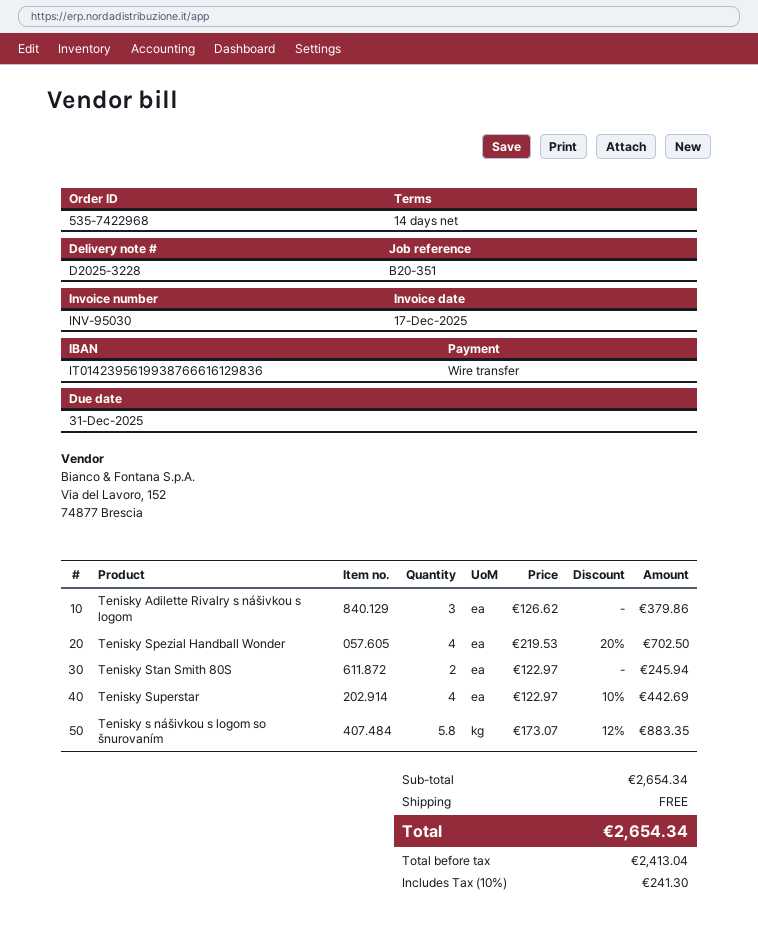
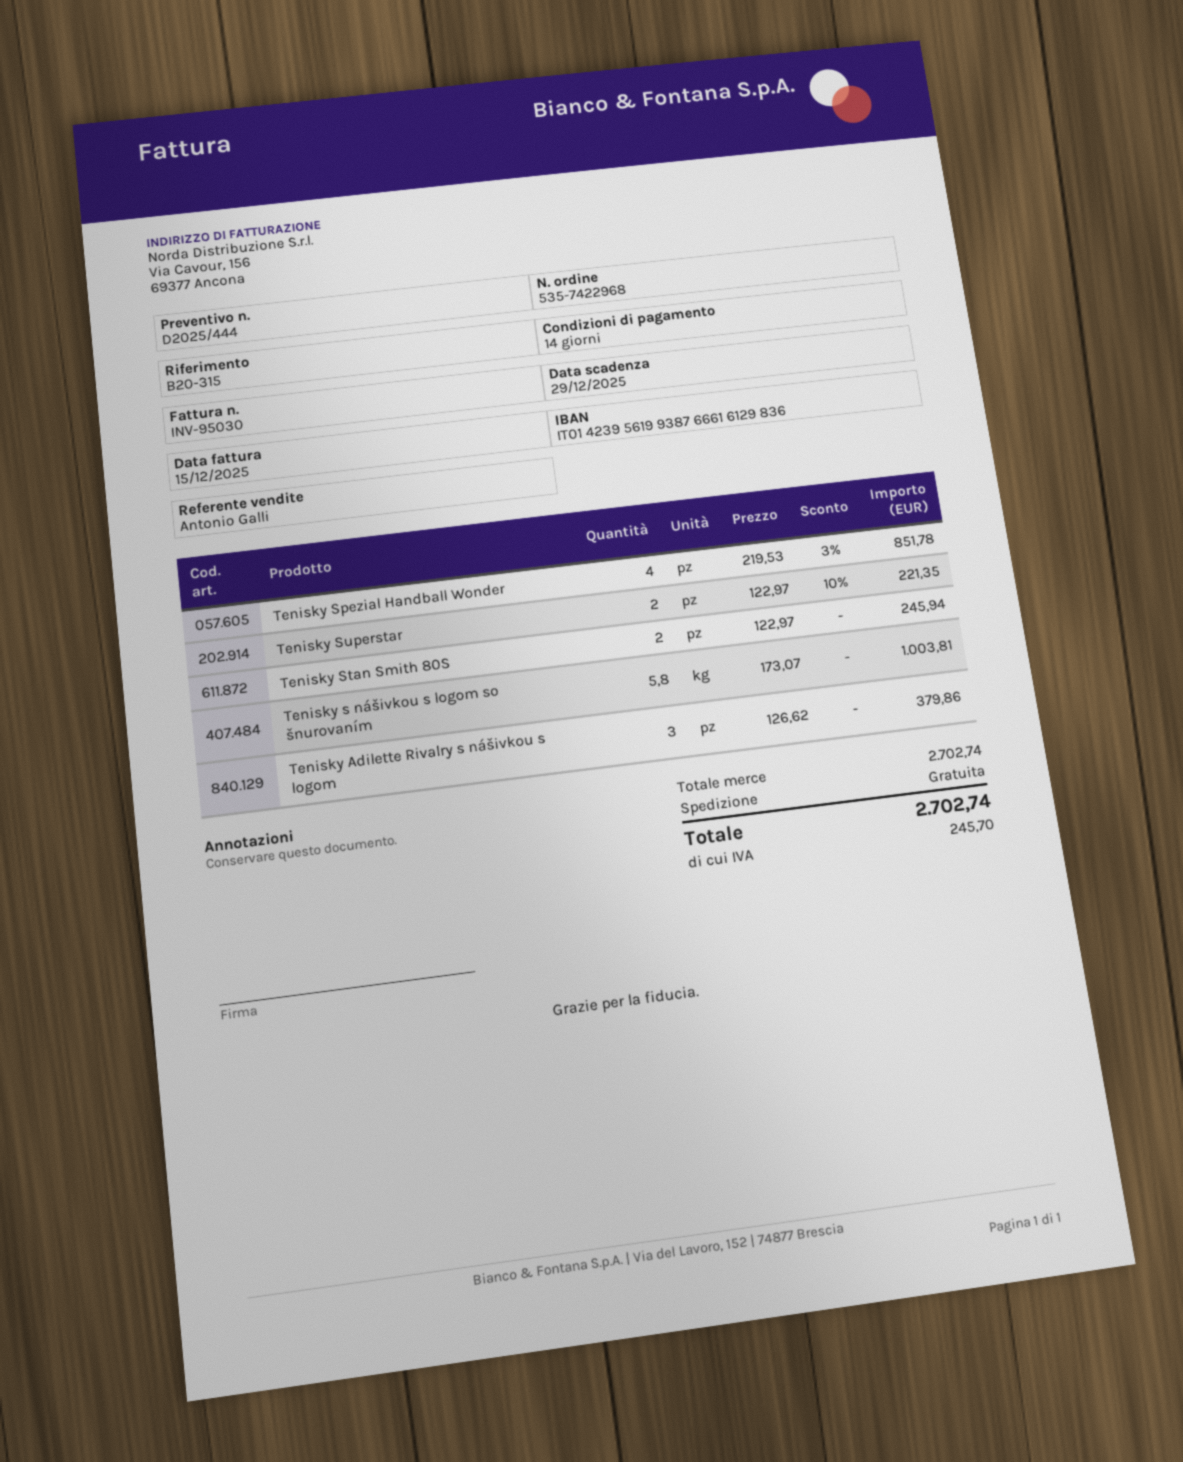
invoice date: 2025-12-17 -> 2025-12-15
due date: 2025-12-31 -> 2025-12-29
reference: B20-351 -> B20-315
Tenisky Spezial Handball Wonder: 4 x 219.53 - 20% = 702.50 -> 4 x 219.53 - 3% = 851.78
Tenisky Superstar: 4 x 122.97 - 10% = 442.69 -> 2 x 122.97 - 10% = 221.35
Tenisky s nášivkou s logom so šnurovaním: 5.8 x 173.07 - 12% = 883.35 -> 5.8 x 173.07 = 1003.81
subtotal: 2654.34 -> 2702.74
tax: 241.30 -> 245.70
total: 2654.34 -> 2702.74

